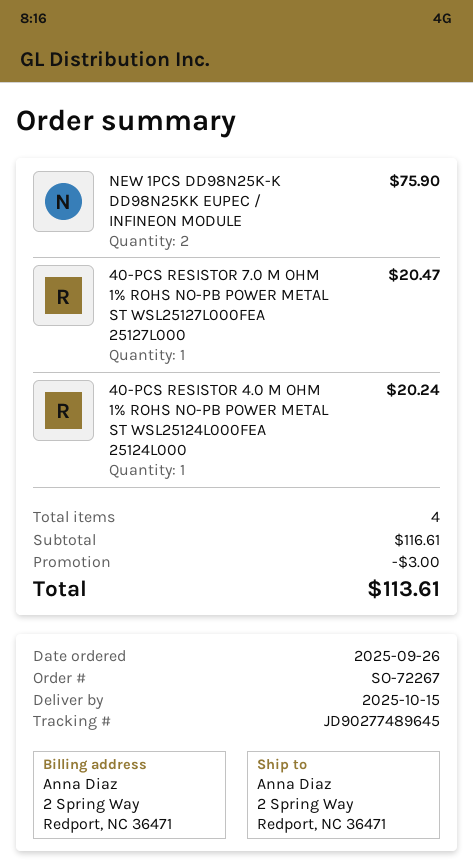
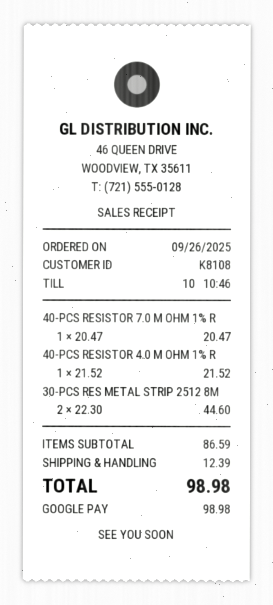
NEW 1PCS DD98N25K-K DD98N25KK EUPEC / INFINEON MODULE: 2 for 75.90 -> none
40-PCS RESISTOR 4.0 M OHM 1% ROHS NO-PB POWER METAL ST WSL25124L000FEA 25124L000: 1 for 20.24 -> 1 for 21.52
30-PCS RES METAL STRIP 2512 8M: none -> 2 for 44.60
subtotal: 116.61 -> 86.59
discount: 3.00 -> none
shipping: none -> 12.39
total: 113.61 -> 98.98

